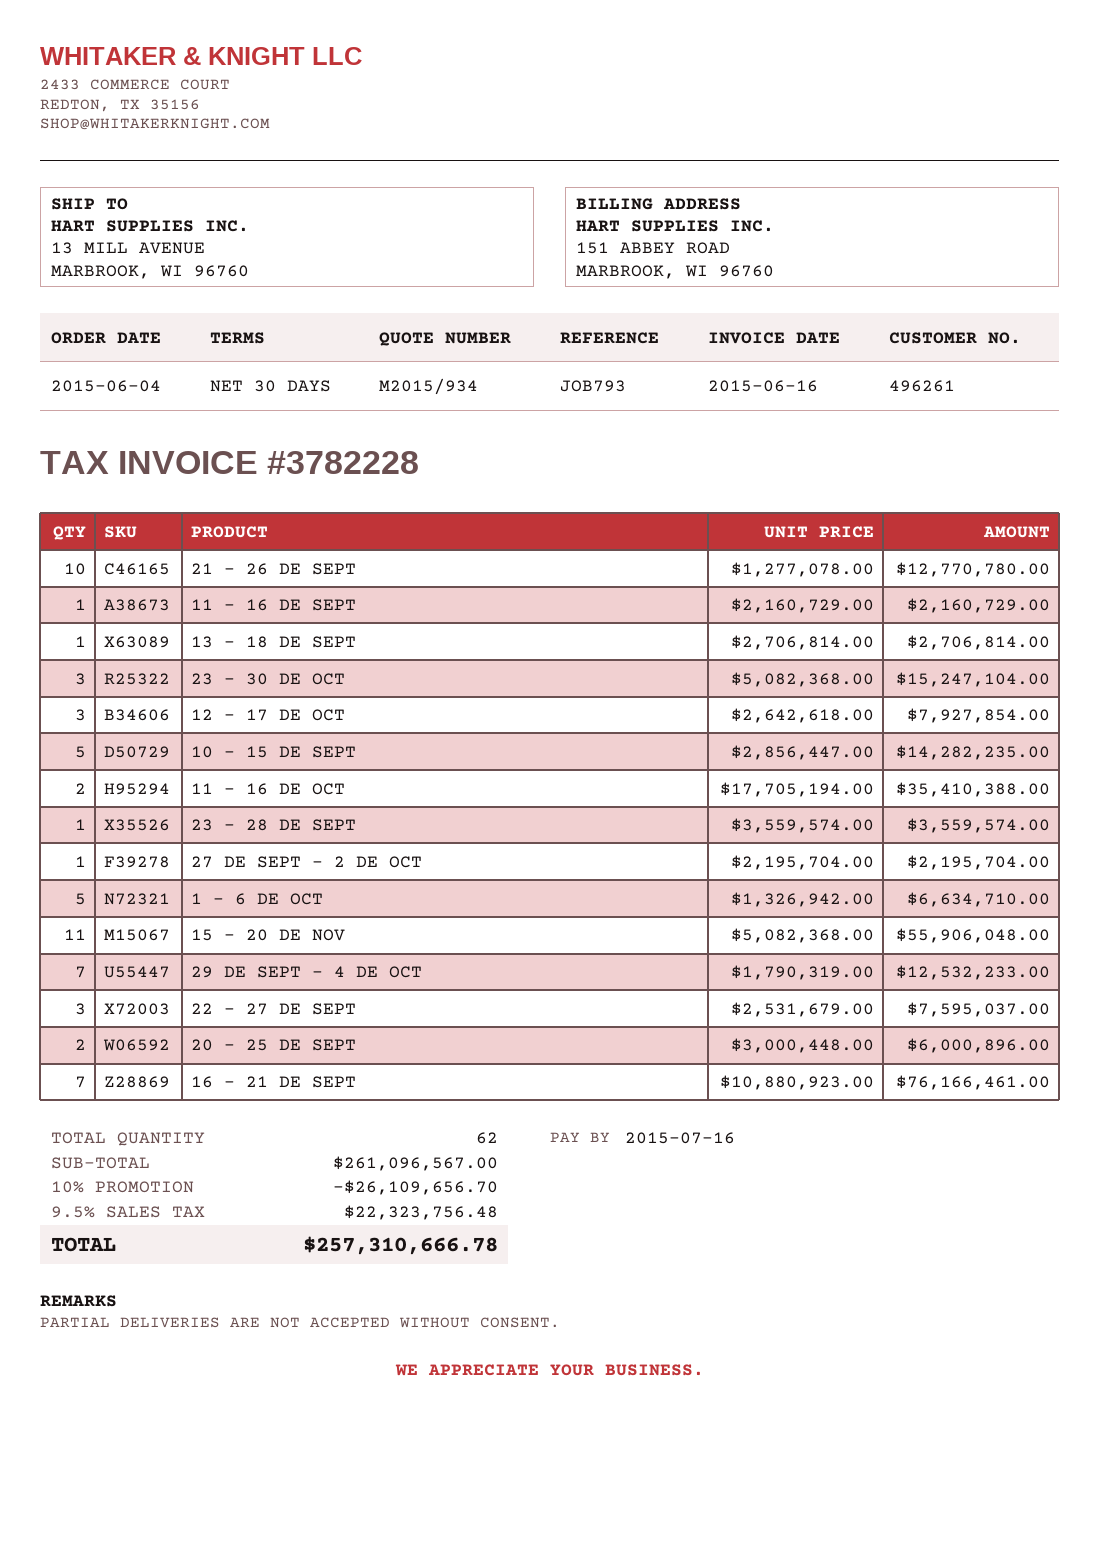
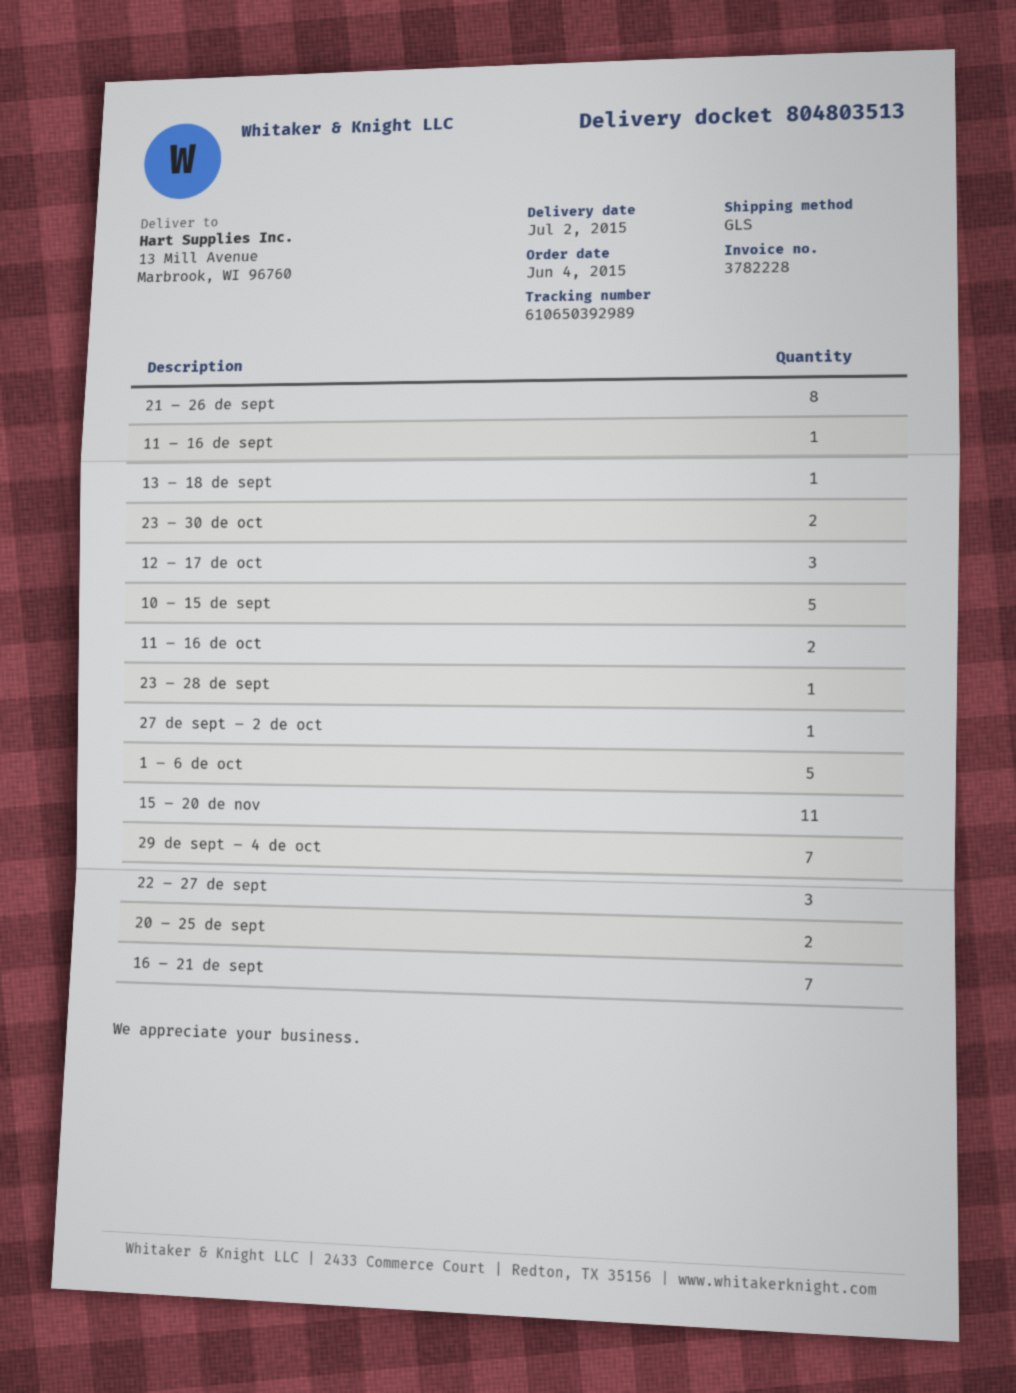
21 – 26 DE SEPT: 10 -> 8
23 – 30 DE OCT: 3 -> 2

